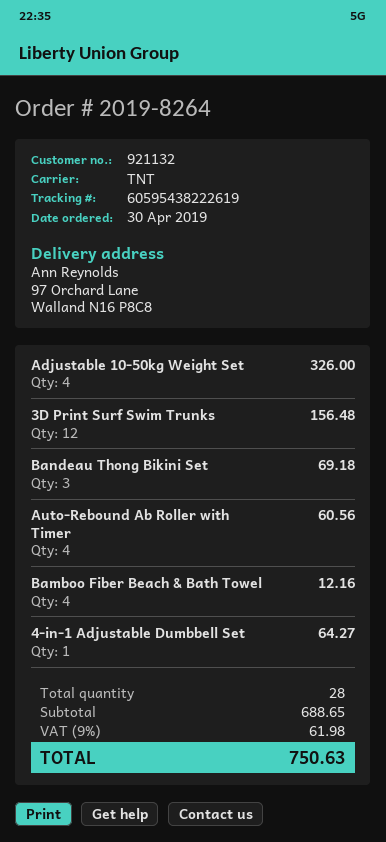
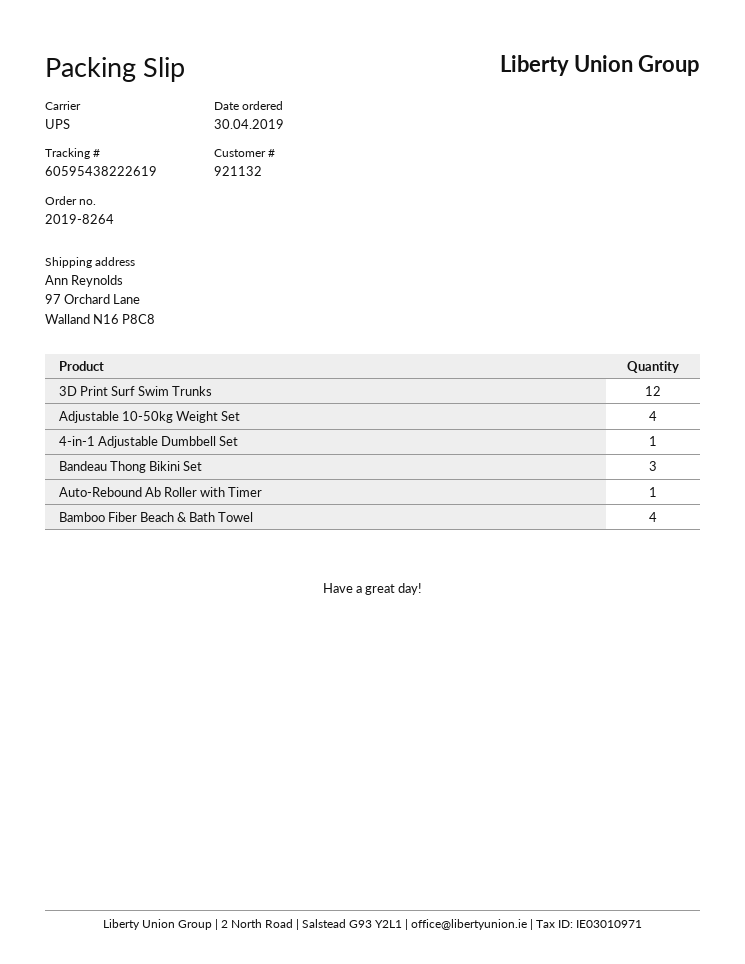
shipping method: TNT -> UPS
Auto-Rebound Ab Roller with Timer: 4 -> 1

